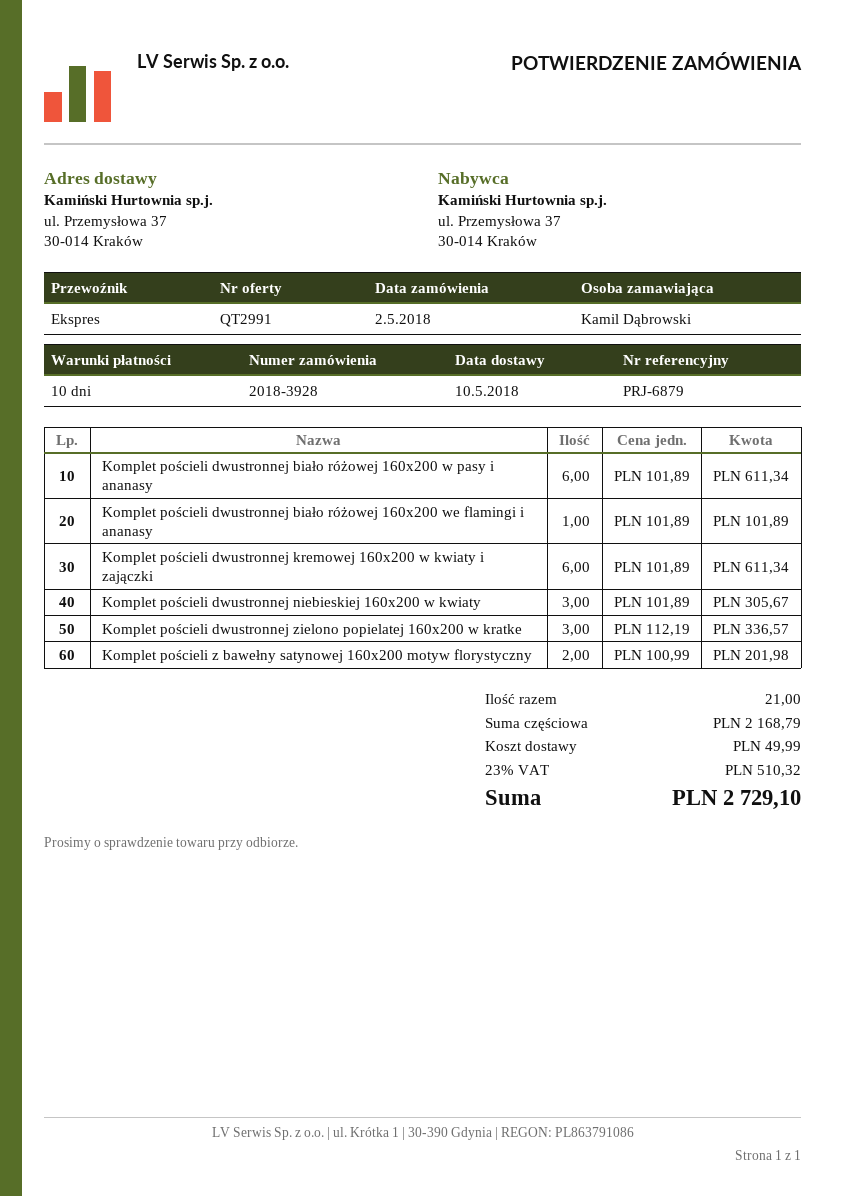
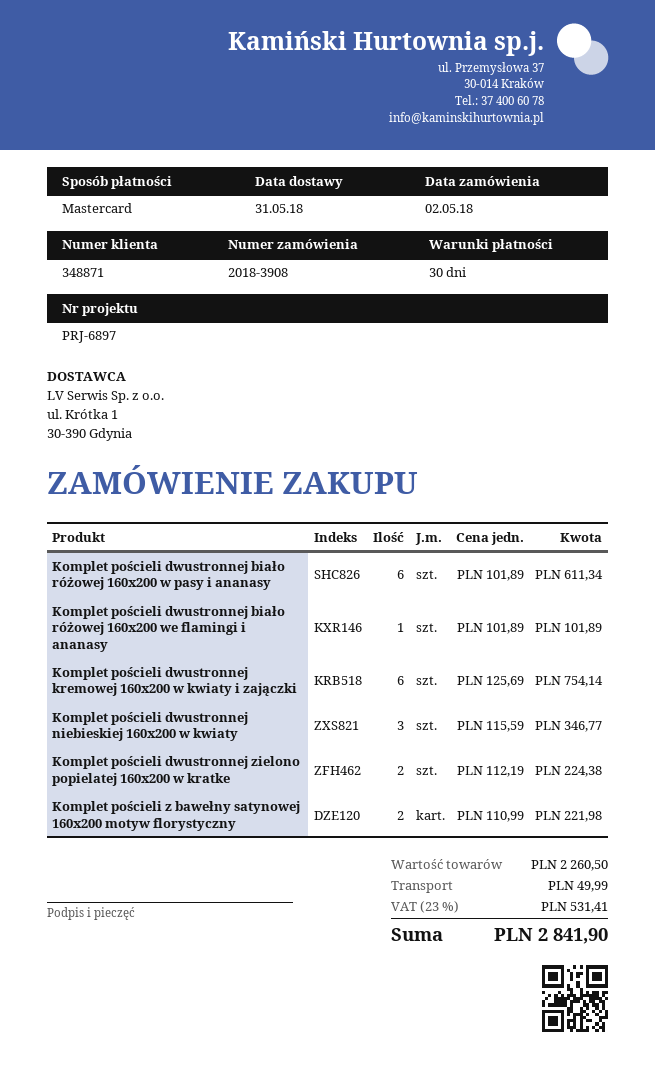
order number: 2018-3928 -> 2018-3908
delivery date: 2018-05-10 -> 2018-05-31
payment terms: 10 days -> 30 days
reference: PRJ-6879 -> PRJ-6897
Komplet pościeli dwustronnej kremowej 160x200 w kwiaty i zajączki: 6 x 101.89 = 611.34 -> 6 x 125.69 = 754.14
Komplet pościeli dwustronnej niebieskiej 160x200 w kwiaty: 3 x 101.89 = 305.67 -> 3 x 115.59 = 346.77
Komplet pościeli dwustronnej zielono popielatej 160x200 w kratke: 3 x 112.19 = 336.57 -> 2 x 112.19 = 224.38
Komplet pościeli z bawełny satynowej 160x200 motyw florystyczny: 2 x 100.99 = 201.98 -> 2 x 110.99 = 221.98
subtotal: 2168.79 -> 2260.50
tax: 23% = 510.32 -> 23% = 531.41
total: 2729.10 -> 2841.90

